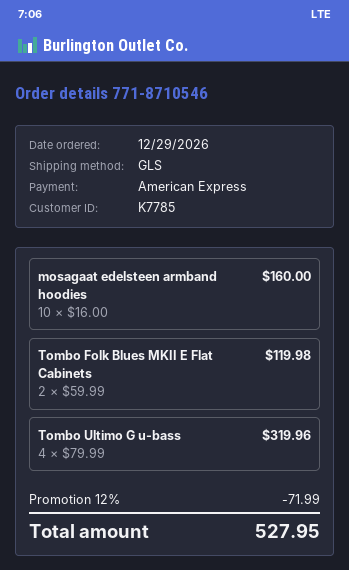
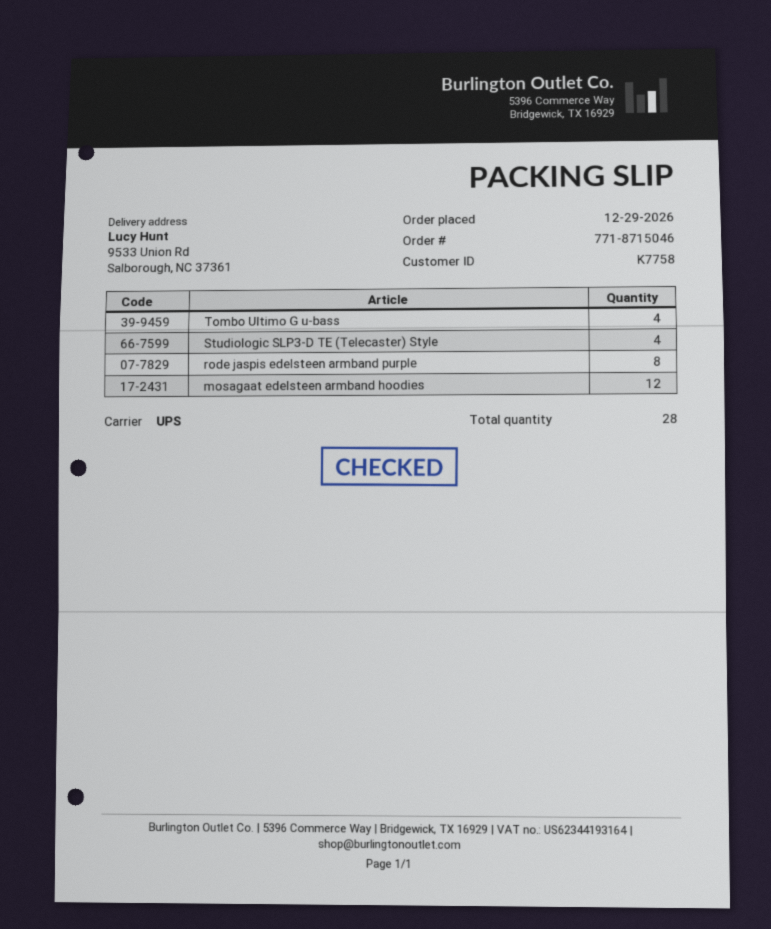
order number: 771-8710546 -> 771-8715046
customer number: K7785 -> K7758
shipping method: GLS -> UPS
mosagaat edelsteen armband hoodies: 10 -> 12
Tombo Folk Blues MKII E Flat Cabinets: 2 -> none
Studiologic SLP3-D TE (Telecaster) Style: none -> 4
rode jaspis edelsteen armband purple: none -> 8

